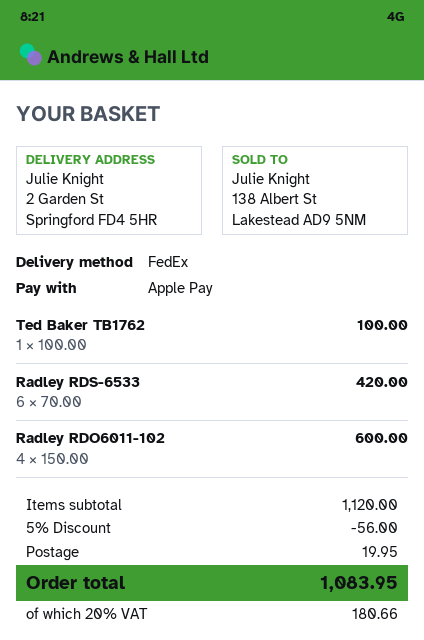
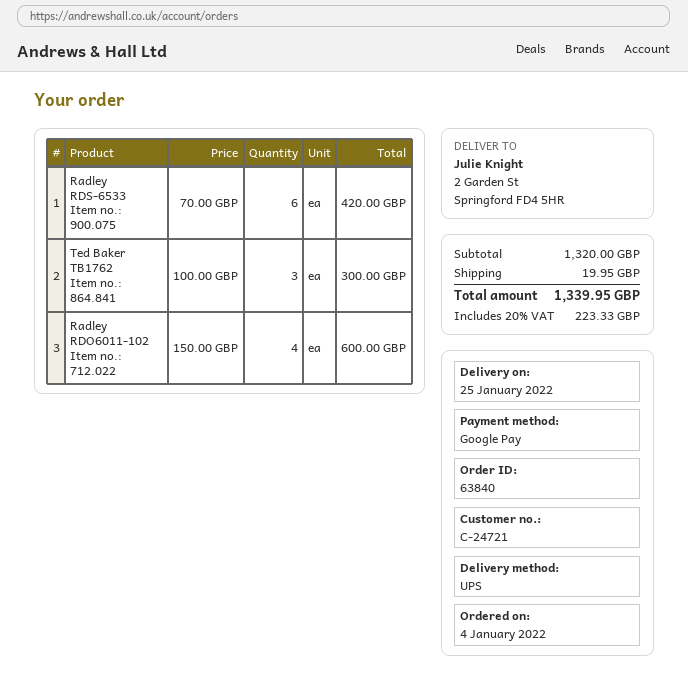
payment method: Apple Pay -> Google Pay
shipping method: FedEx -> UPS
Ted Baker TB1762: 1 x 100.00 = 100.00 -> 3 x 100.00 = 300.00
subtotal: 1120.00 -> 1320.00
discount: 5% = 56.00 -> none
tax: 20% = 180.66 -> 20% = 223.33
total: 1083.95 -> 1339.95

